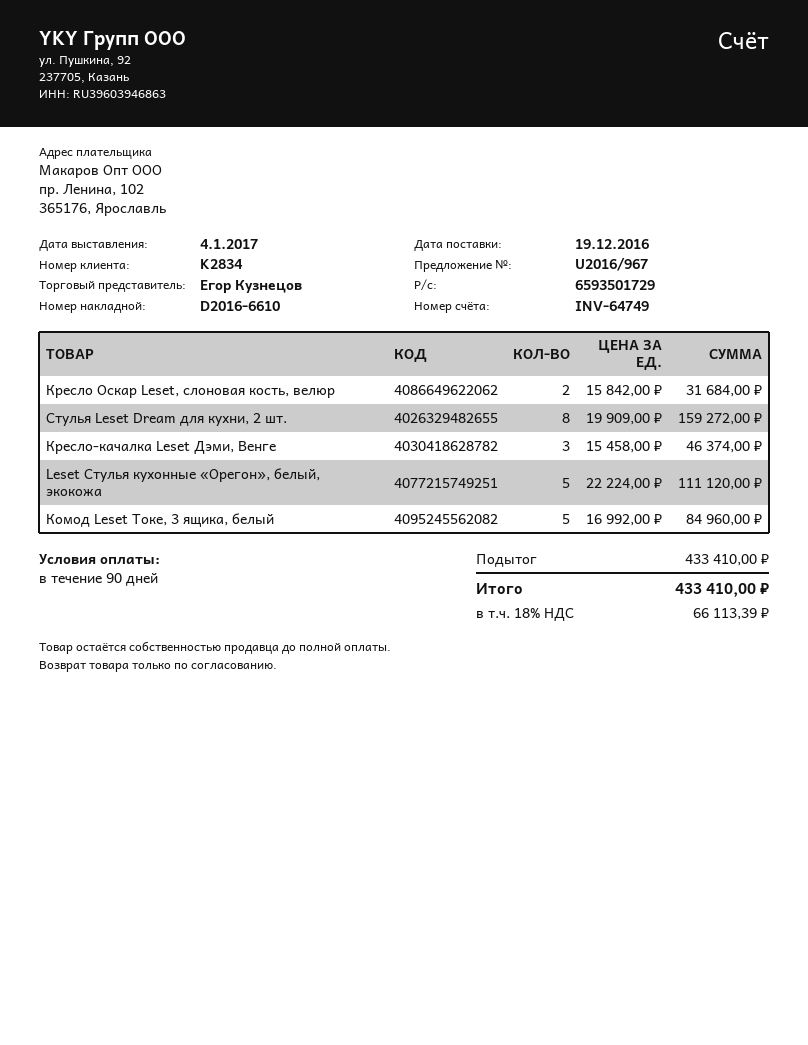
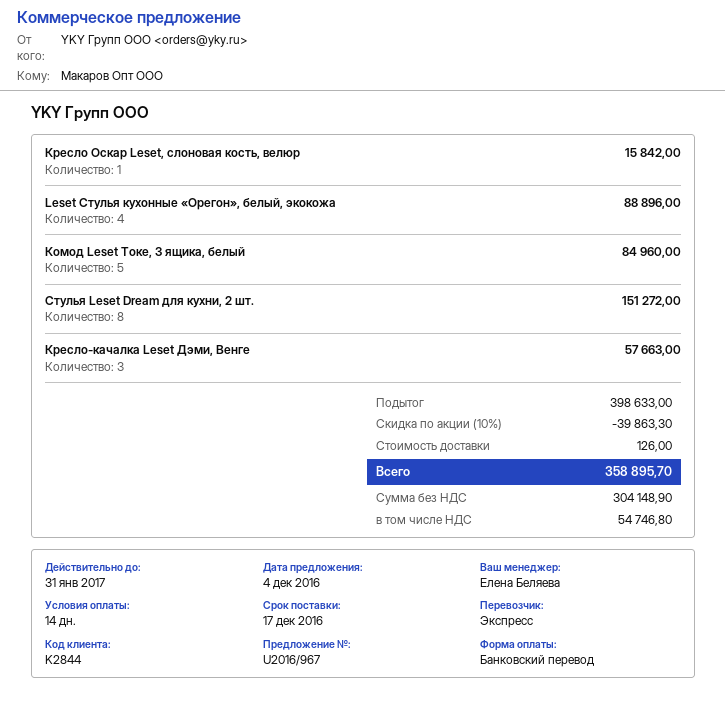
delivery date: 2016-12-19 -> 2016-12-17
payment terms: 90 days -> 14 days
customer number: K2834 -> K2844
sales rep: Егор Кузнецов -> Елена Беляева
Кресло Оскар Leset, слоновая кость, велюр: 2 for 31684.00 -> 1 for 15842.00
Стулья Leset Dream для кухни, 2 шт.: 8 for 159272.00 -> 8 for 151272.00
Кресло-качалка Leset Дэми, Венге: 3 for 46374.00 -> 3 for 57663.00
Leset Стулья кухонные «Орегон», белый, экокожа: 5 for 111120.00 -> 4 for 88896.00
subtotal: 433410.00 -> 398633.00
discount: none -> 10% = 39863.30
shipping: none -> 126.00
tax: 66113.39 -> 54746.80
total: 433410.00 -> 358895.70

